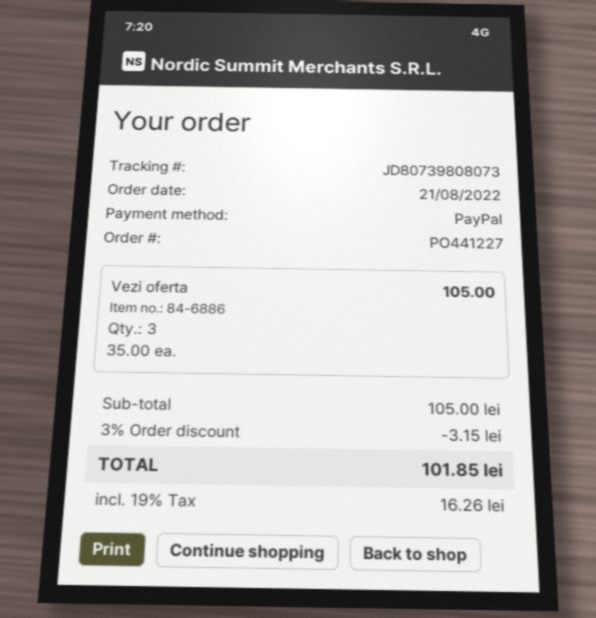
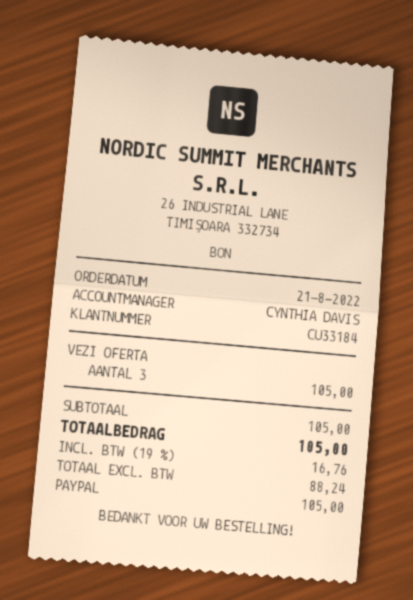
discount: 3% = 3.15 -> none
tax: 19% = 16.26 -> 19% = 16.76
total: 101.85 -> 105.00

